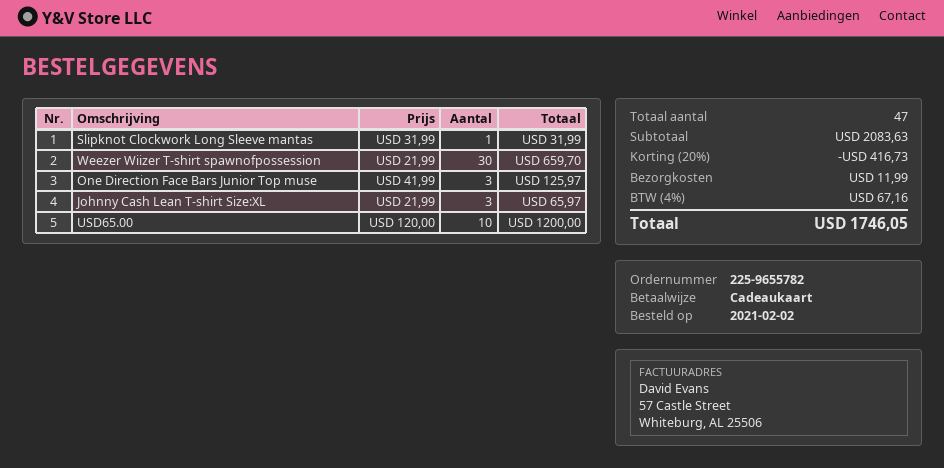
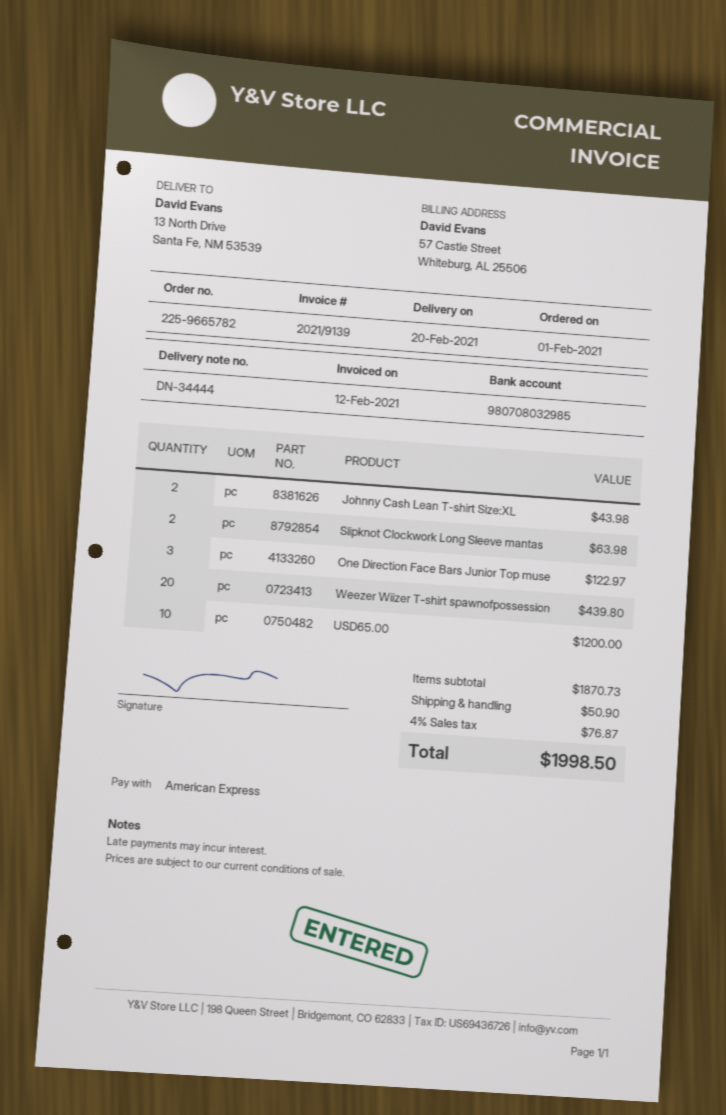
order number: 225-9655782 -> 225-9665782
order date: 2021-02-02 -> 2021-02-01
payment method: gift card -> American Express
Slipknot Clockwork Long Sleeve mantas: 1 for 31.99 -> 2 for 63.98
Weezer Wiizer T-shirt spawnofpossession: 30 for 659.70 -> 20 for 439.80
One Direction Face Bars Junior Top muse: 3 for 125.97 -> 3 for 122.97
Johnny Cash Lean T-shirt Size:XL: 3 for 65.97 -> 2 for 43.98
subtotal: 2083.63 -> 1870.73
discount: 20% = 416.73 -> none
shipping: 11.99 -> 50.90
tax: 4% = 67.16 -> 4% = 76.87
total: 1746.05 -> 1998.50

